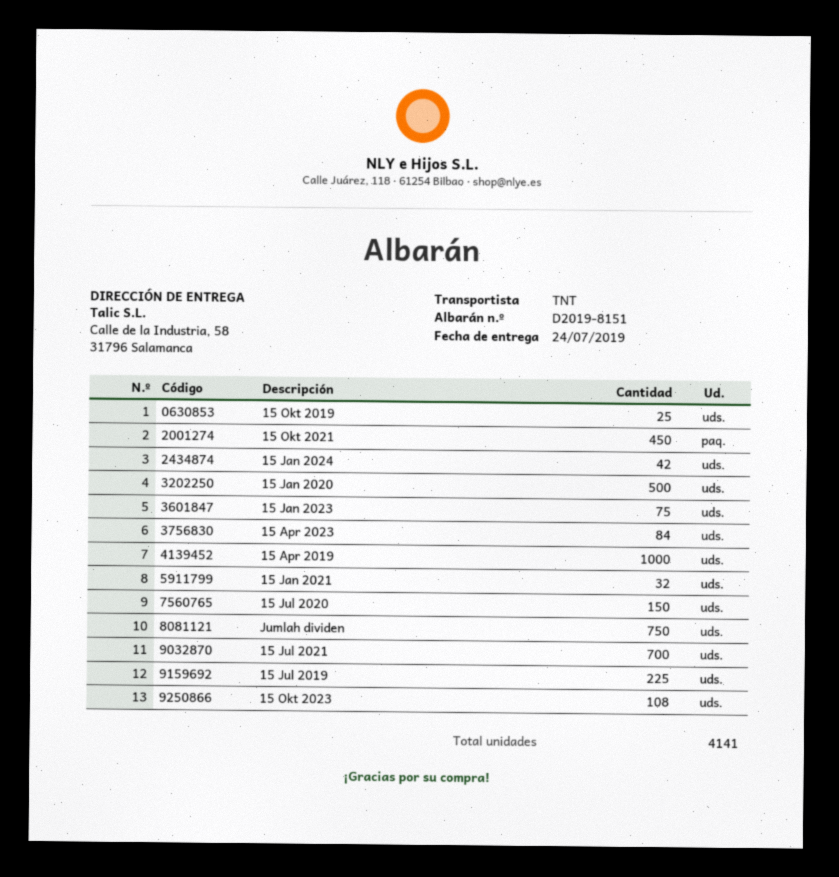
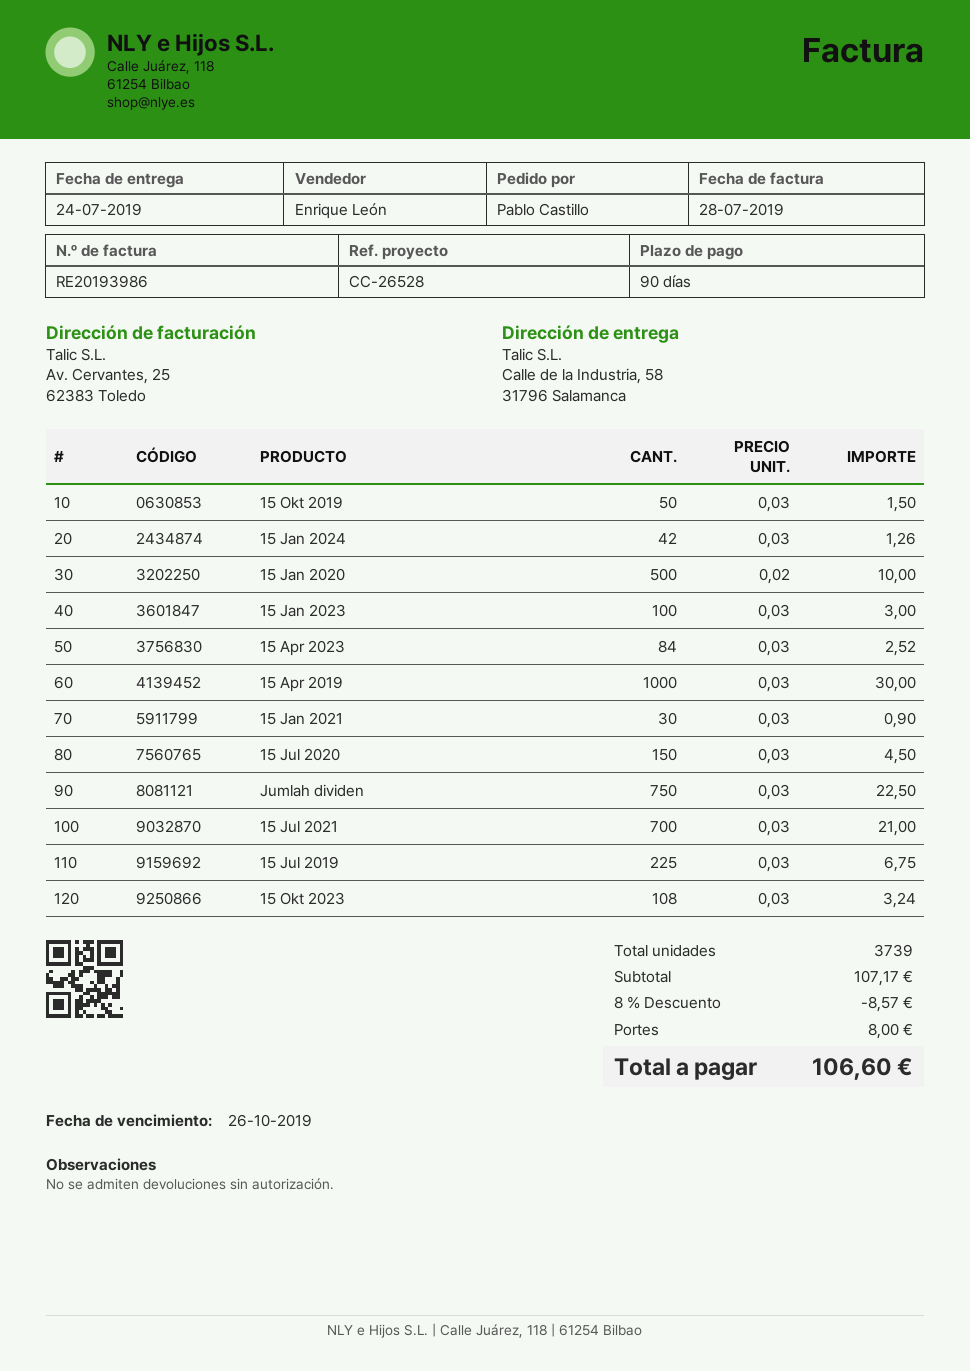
15 Okt 2019: 25 -> 50
15 Okt 2021: 450 -> none
15 Jan 2023: 75 -> 100
15 Jan 2021: 32 -> 30
total quantity: 4141 -> 3739

